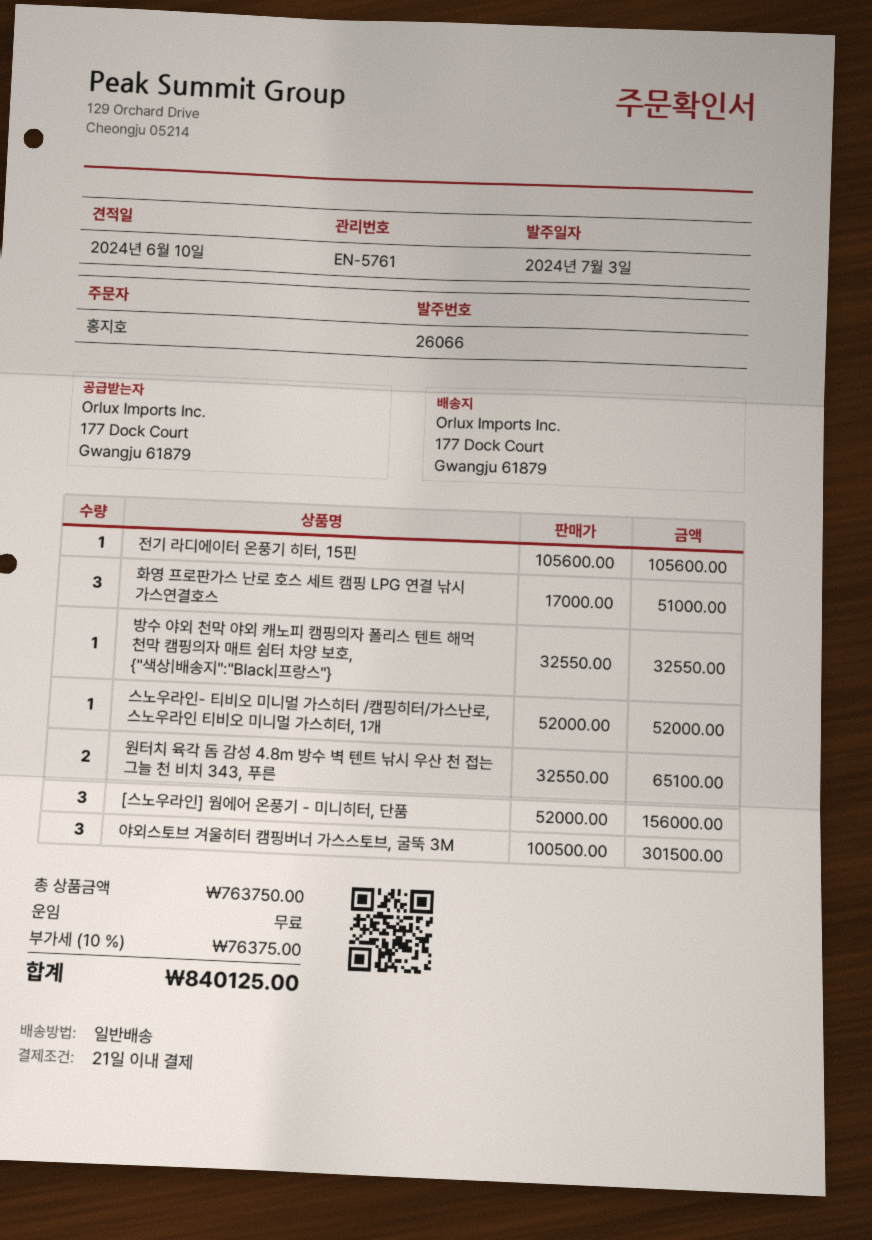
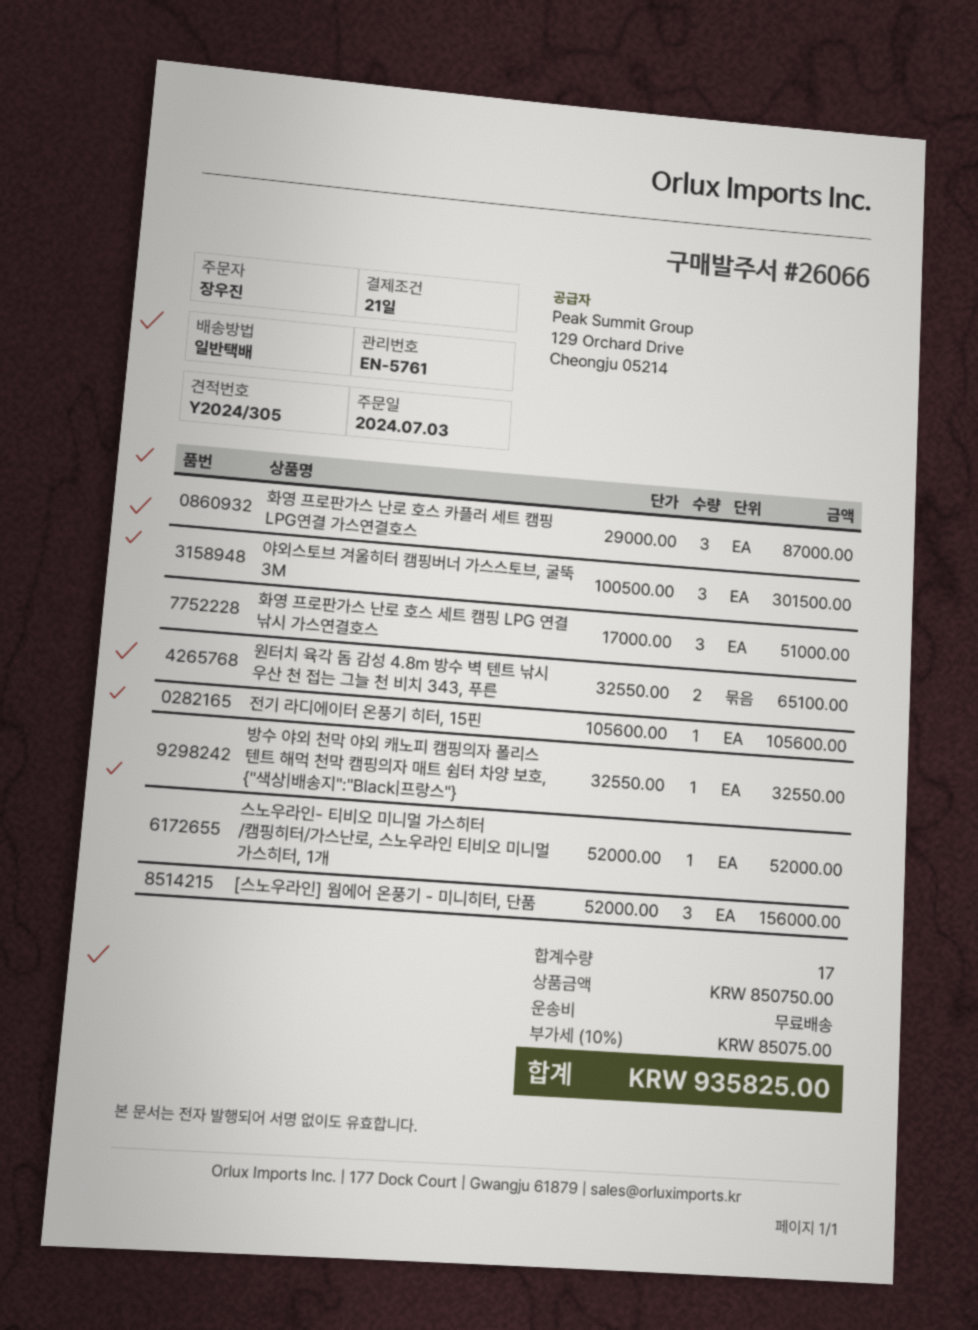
ordered by: 홍지호 -> 장우진
화영 프로판가스 난로 호스 카플러 세트 캠핑 LPG연결 가스연결호스: none -> 3 x 29000.00 = 87000.00
subtotal: 763750.00 -> 850750.00
tax: 10% = 76375.00 -> 10% = 85075.00
total: 840125.00 -> 935825.00

